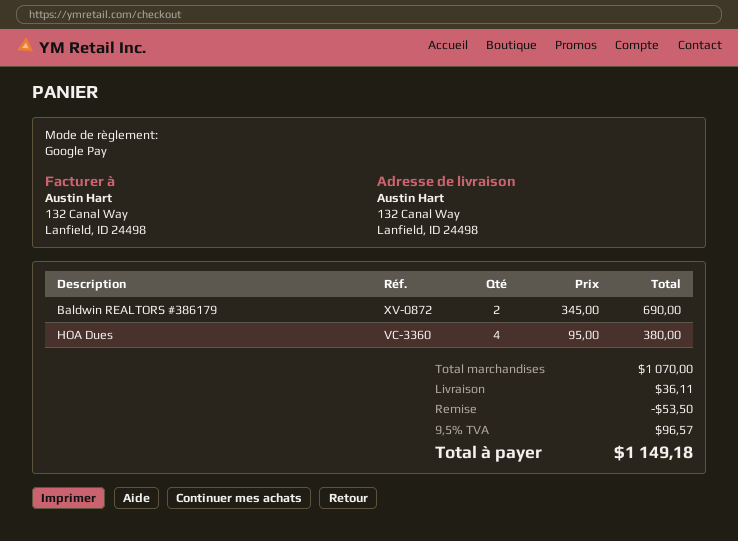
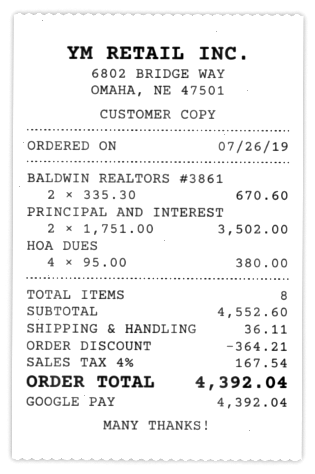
Baldwin REALTORS #386179: 2 x 345.00 = 690.00 -> 2 x 335.30 = 670.60
PRINCIPAL AND INTEREST: none -> 2 x 1751.00 = 3502.00
subtotal: 1070.00 -> 4552.60
discount: 53.50 -> 364.21
tax: 9.5% = 96.57 -> 4% = 167.54
total: 1149.18 -> 4392.04

